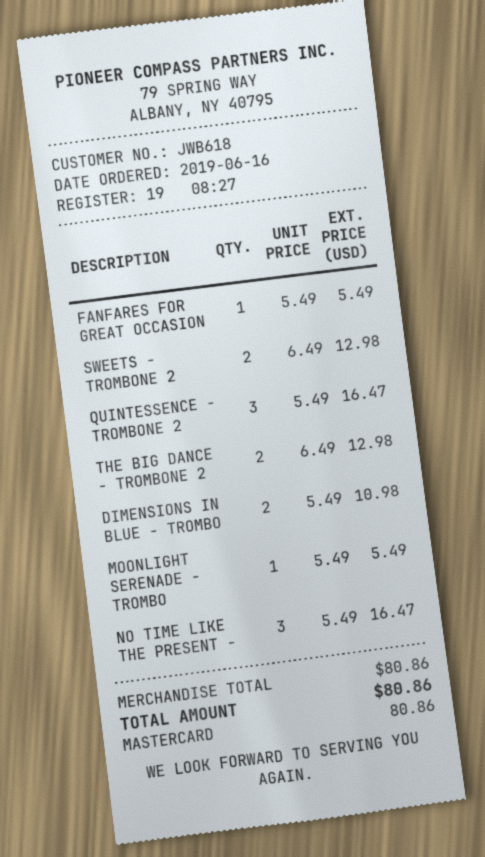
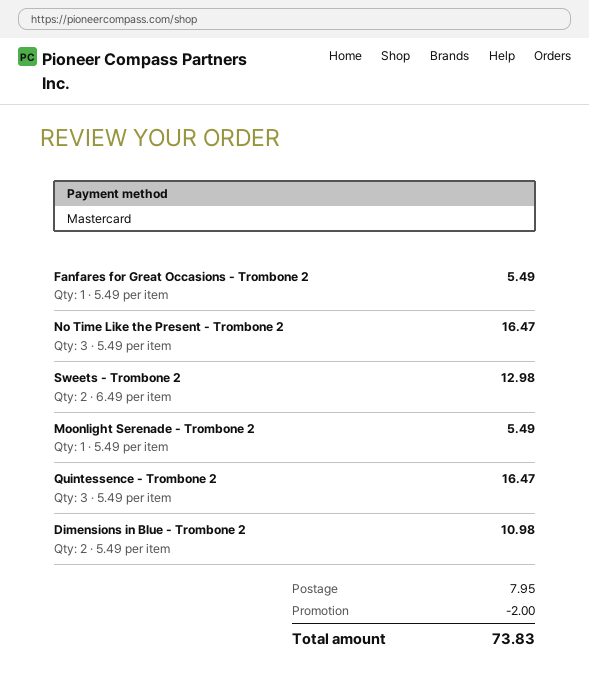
THE BIG DANCE - TROMBONE 2: 2 x 6.49 = 12.98 -> none
discount: none -> 2.00
shipping: none -> 7.95
total: 80.86 -> 73.83

